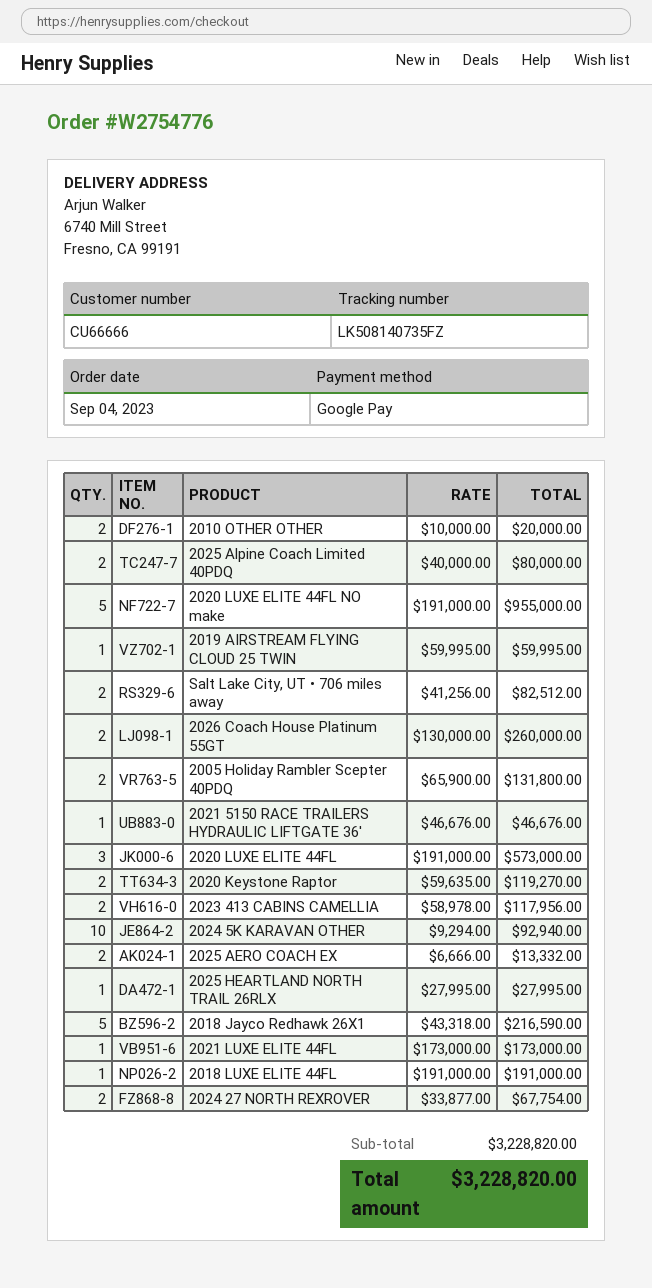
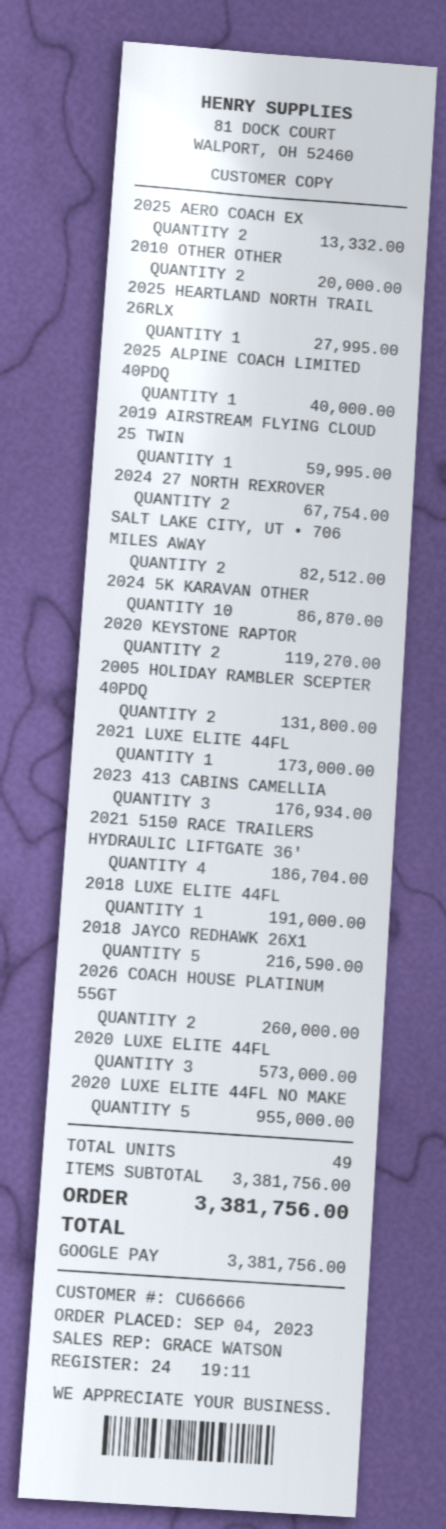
2025 Alpine Coach Limited 40PDQ: 2 for 80000.00 -> 1 for 40000.00
2021 5150 RACE TRAILERS HYDRAULIC LIFTGATE 36': 1 for 46676.00 -> 4 for 186704.00
2023 413 CABINS CAMELLIA: 2 for 117956.00 -> 3 for 176934.00
2024 5K KARAVAN OTHER: 10 for 92940.00 -> 10 for 86870.00
subtotal: 3228820.00 -> 3381756.00
total: 3228820.00 -> 3381756.00

